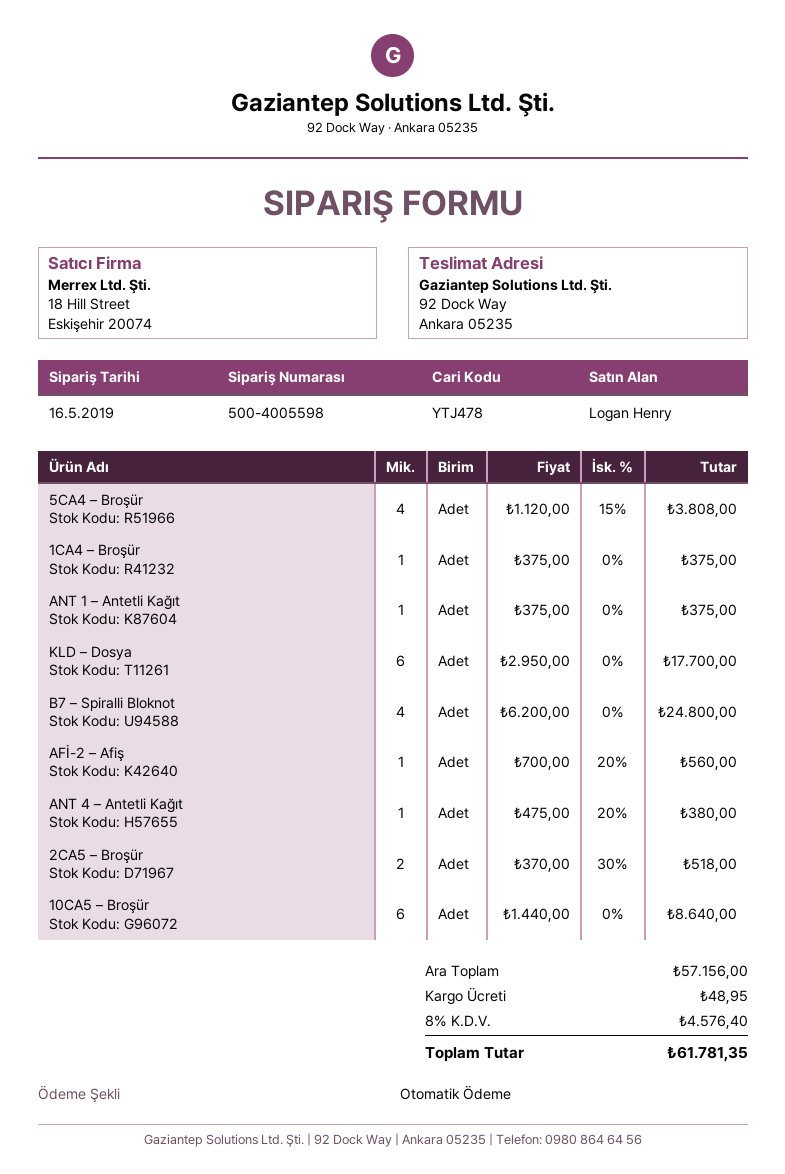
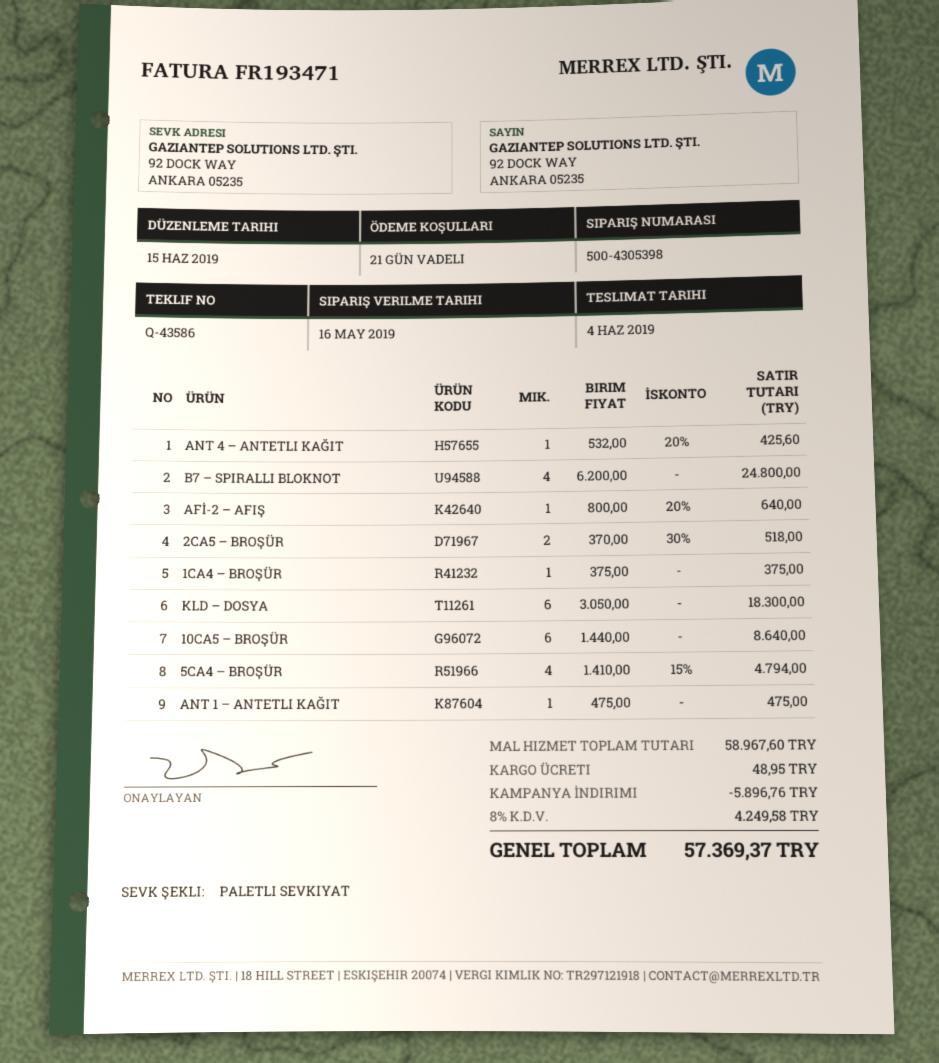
order number: 500-4005598 -> 500-4305398
5CA4 – Broşür: 4 x 1120.00 - 15% = 3808.00 -> 4 x 1410.00 - 15% = 4794.00
ANT 1 – Antetli Kağıt: 1 x 375.00 = 375.00 -> 1 x 475.00 = 475.00
KLD – Dosya: 6 x 2950.00 = 17700.00 -> 6 x 3050.00 = 18300.00
AFİ-2 – Afiş: 1 x 700.00 - 20% = 560.00 -> 1 x 800.00 - 20% = 640.00
ANT 4 – Antetli Kağıt: 1 x 475.00 - 20% = 380.00 -> 1 x 532.00 - 20% = 425.60
subtotal: 57156.00 -> 58967.60
discount: none -> 5896.76
tax: 8% = 4576.40 -> 8% = 4249.58
total: 61781.35 -> 57369.37

